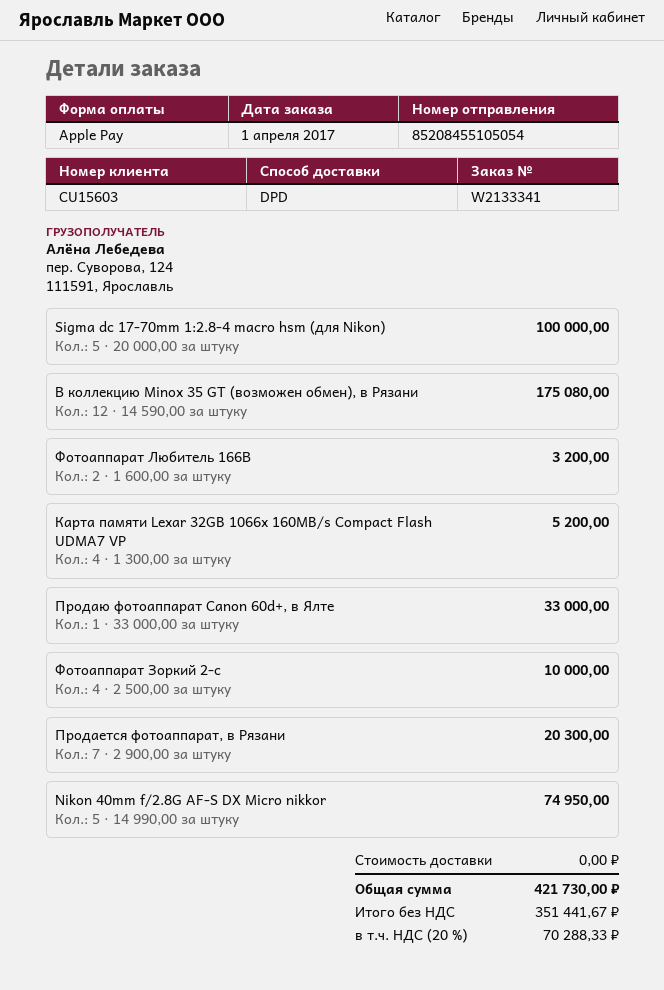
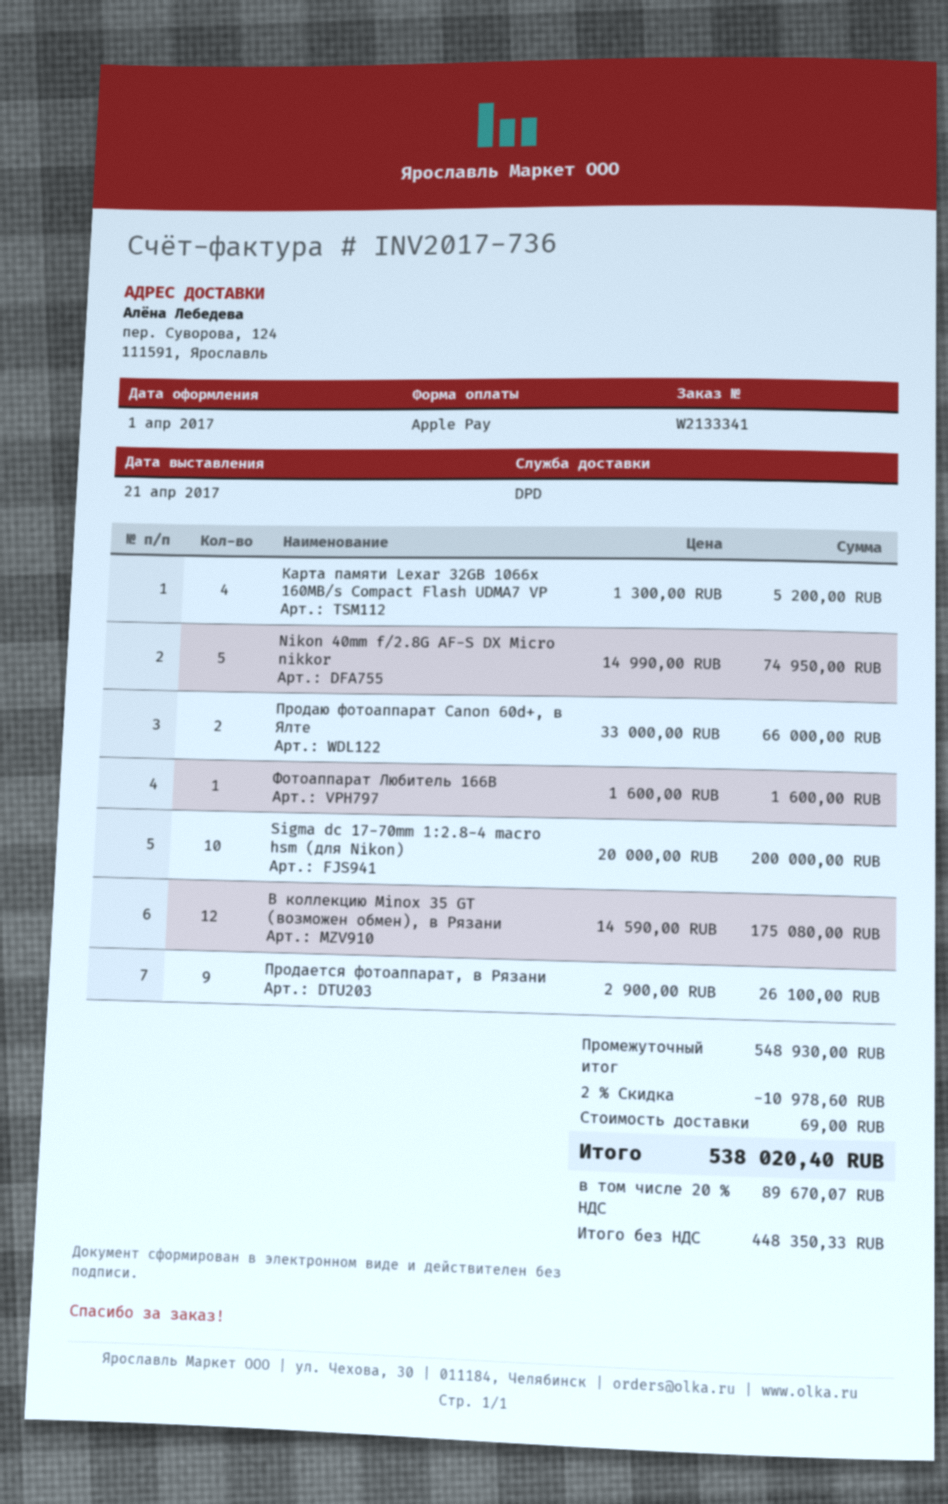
Sigma dc 17-70mm 1:2.8-4 macro hsm (для Nikon): 5 x 20000.00 = 100000.00 -> 10 x 20000.00 = 200000.00
Фотоаппарат Любитель 166В: 2 x 1600.00 = 3200.00 -> 1 x 1600.00 = 1600.00
Продаю фотоаппарат Canon 60d+, в Ялте: 1 x 33000.00 = 33000.00 -> 2 x 33000.00 = 66000.00
Фотоаппарат Зоркий 2-с: 4 x 2500.00 = 10000.00 -> none
Продается фотоаппарат, в Рязани: 7 x 2900.00 = 20300.00 -> 9 x 2900.00 = 26100.00
discount: none -> 2% = 10978.60
shipping: 0.00 -> 69.00
net: 351441.67 -> 448350.33
tax: 20% = 70288.33 -> 20% = 89670.07
total: 421730.00 -> 538020.40

